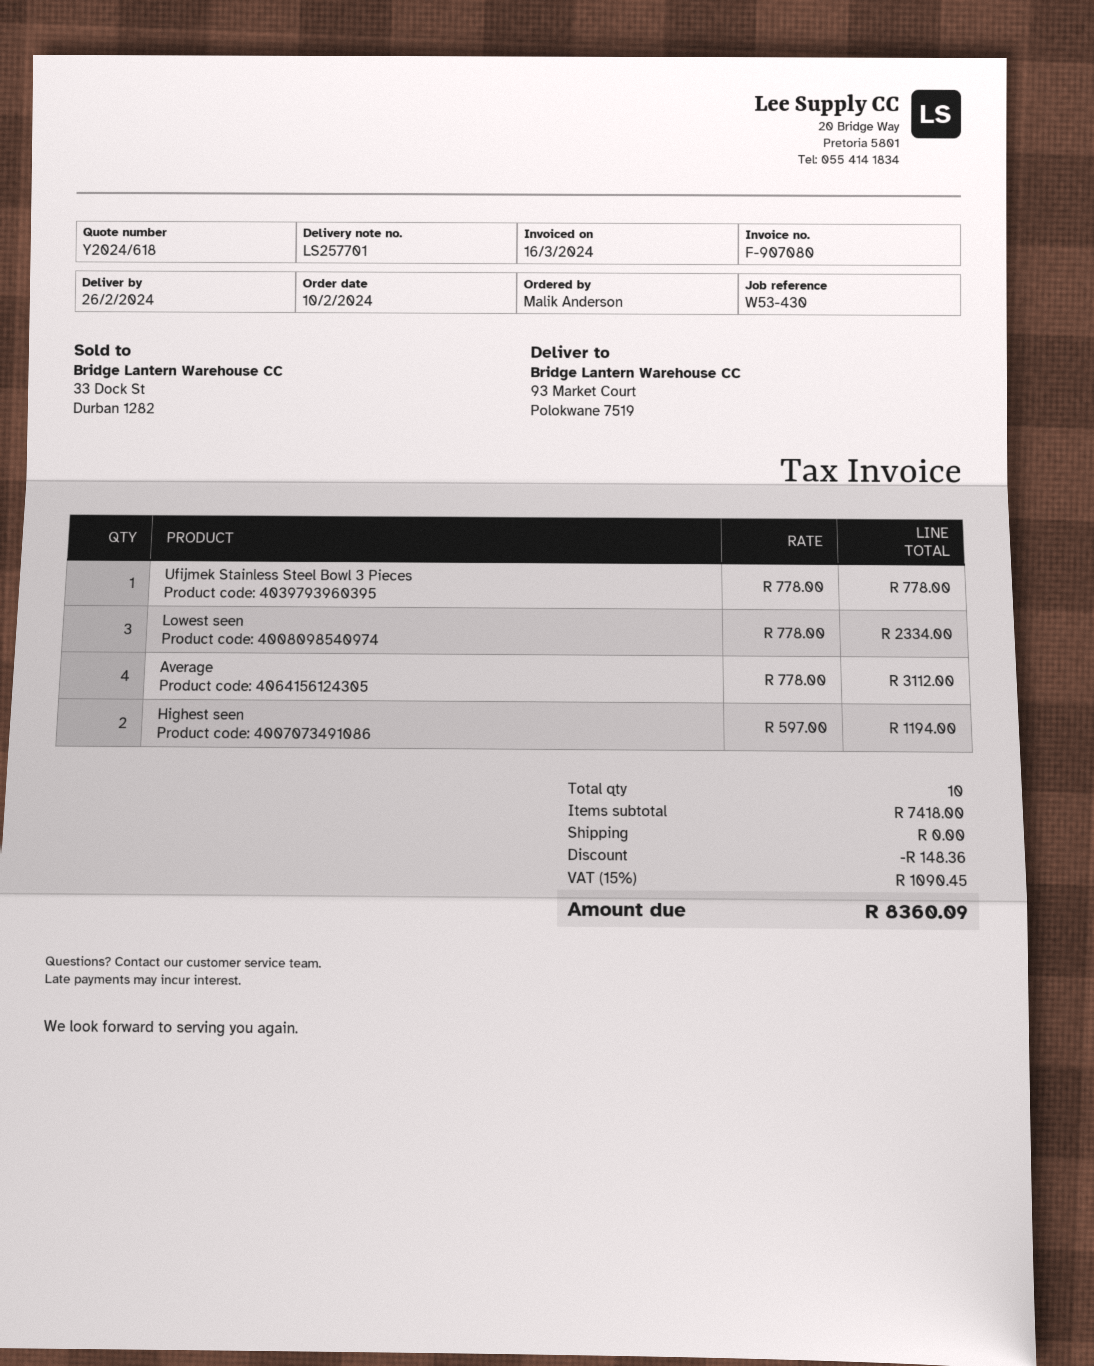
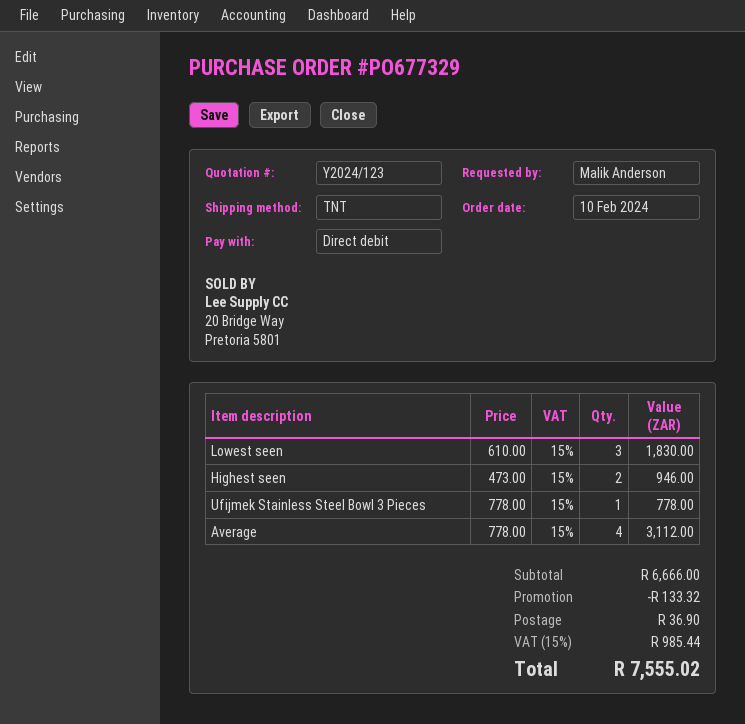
quote number: Y2024/618 -> Y2024/123
Lowest seen: 3 x 778.00 = 2334.00 -> 3 x 610.00 = 1830.00
Highest seen: 2 x 597.00 = 1194.00 -> 2 x 473.00 = 946.00
subtotal: 7418.00 -> 6666.00
discount: 148.36 -> 133.32
shipping: 0.00 -> 36.90
tax: 15% = 1090.45 -> 15% = 985.44
total: 8360.09 -> 7555.02

